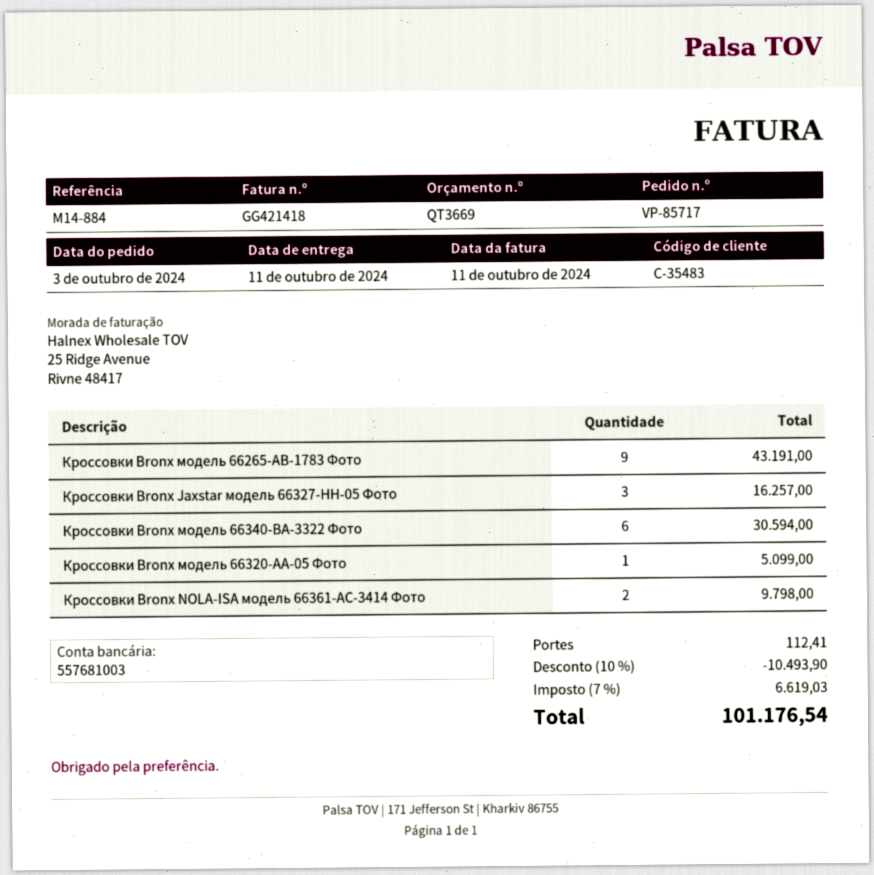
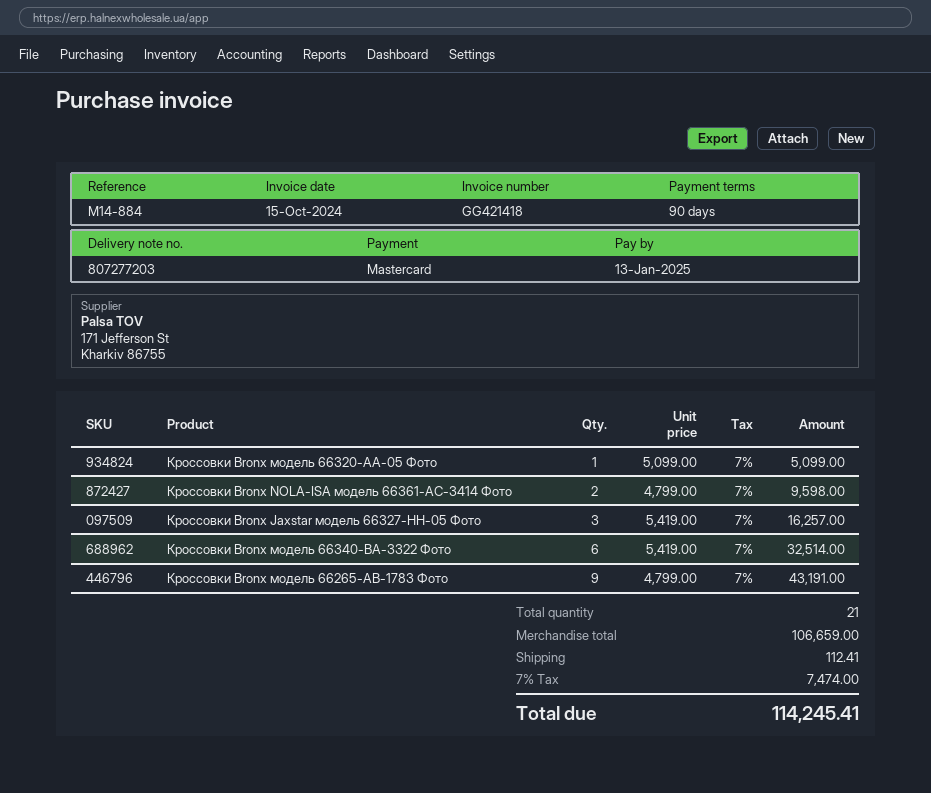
invoice date: 2024-10-11 -> 2024-10-15
Кроссовки Bronx модель 66340-BA-3322 Фото: 6 for 30594.00 -> 6 for 32514.00
Кроссовки Bronx NOLA-ISA модель 66361-AC-3414 Фото: 2 for 9798.00 -> 2 for 9598.00
discount: 10% = 10493.90 -> none
tax: 7% = 6619.03 -> 7% = 7474.00
total: 101176.54 -> 114245.41

